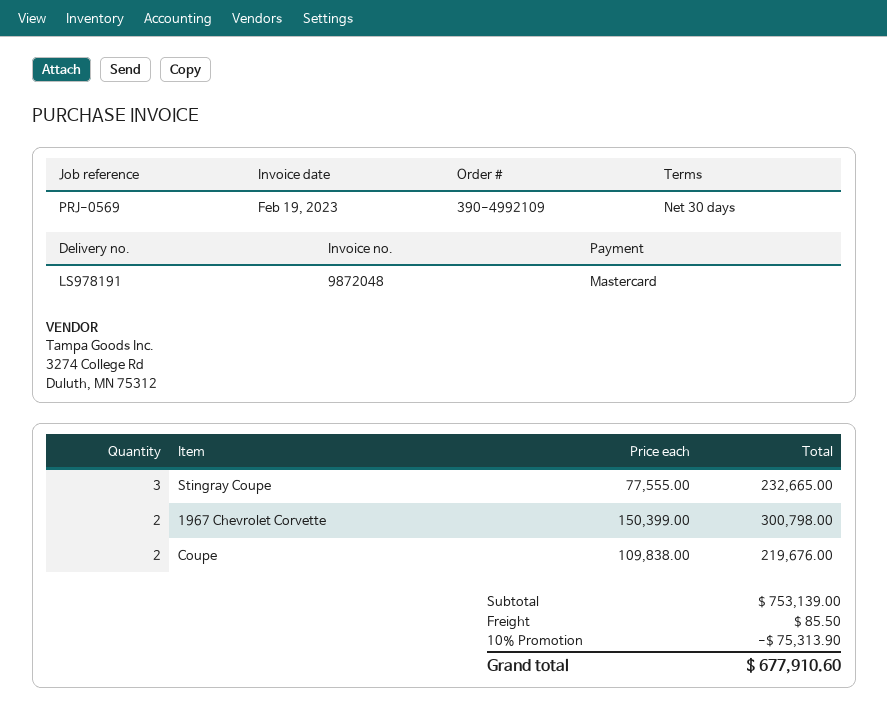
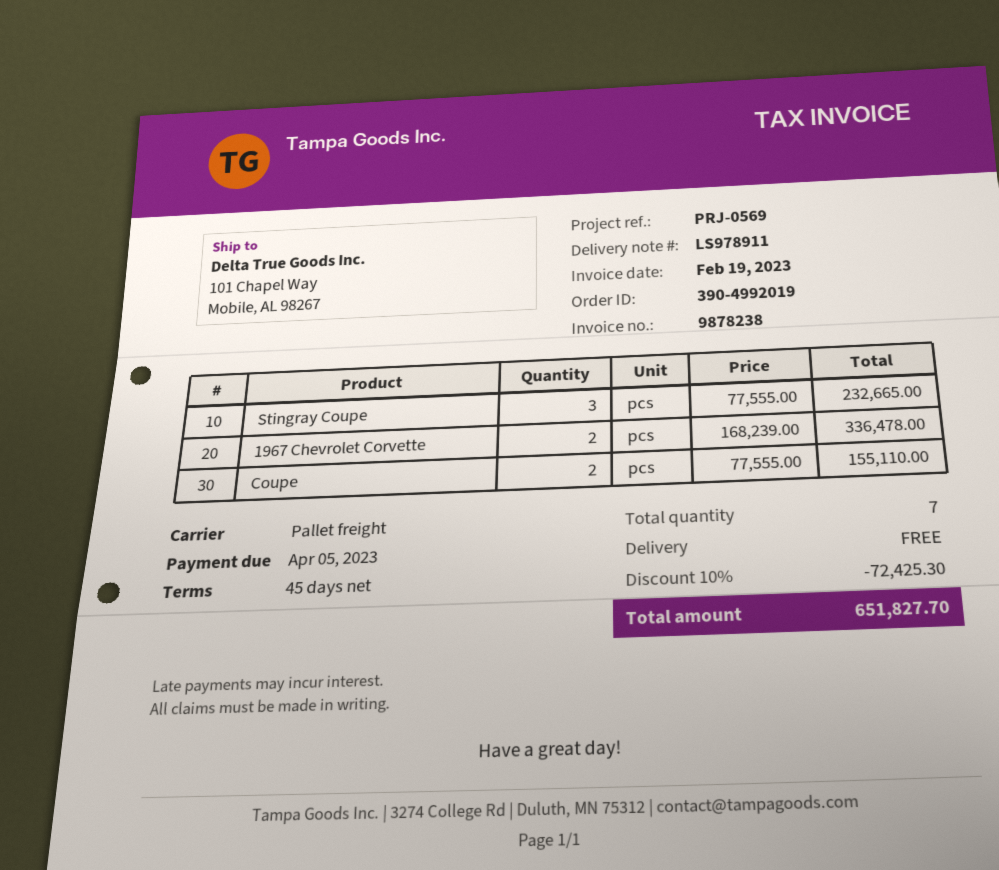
order number: 390-4992109 -> 390-4992019
delivery note number: LS978191 -> LS978911
invoice number: 9872048 -> 9878238
payment terms: 30 days -> 45 days
1967 Chevrolet Corvette: 2 x 150399.00 = 300798.00 -> 2 x 168239.00 = 336478.00
Coupe: 2 x 109838.00 = 219676.00 -> 2 x 77555.00 = 155110.00
discount: 10% = 75313.90 -> 10% = 72425.30
shipping: 85.50 -> 0.00
total: 677910.60 -> 651827.70

